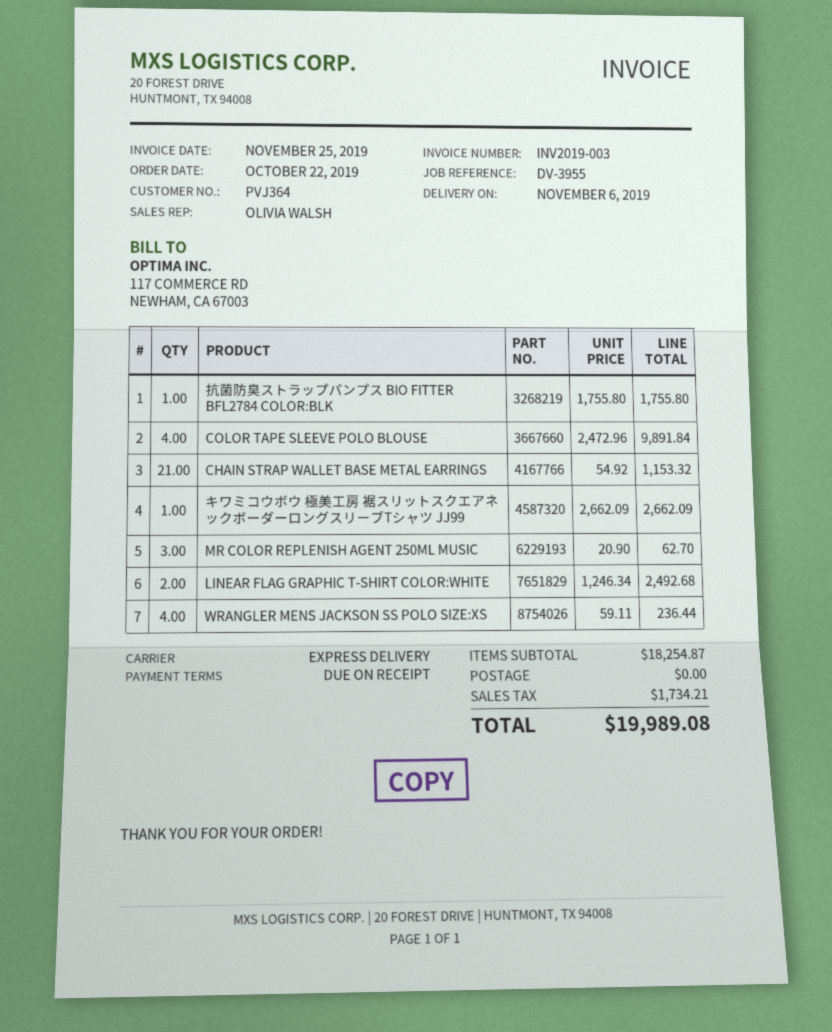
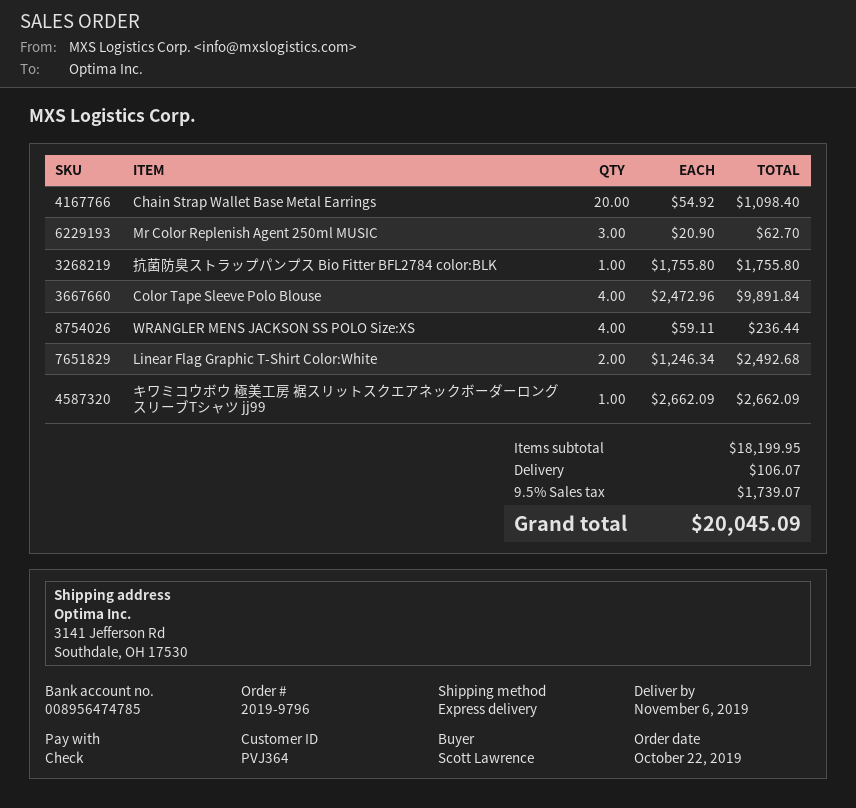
CHAIN STRAP WALLET BASE METAL EARRINGS: 21 x 54.92 = 1153.32 -> 20 x 54.92 = 1098.40
subtotal: 18254.87 -> 18199.95
shipping: 0.00 -> 106.07
tax: 1734.21 -> 1739.07
total: 19989.08 -> 20045.09

